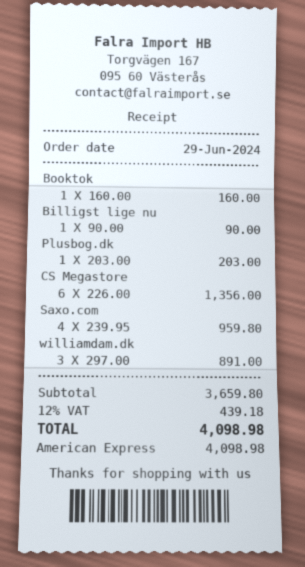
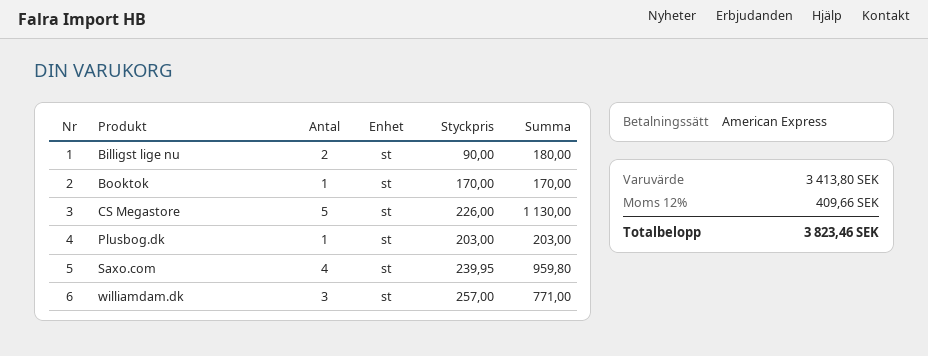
Booktok: 1 x 160.00 = 160.00 -> 1 x 170.00 = 170.00
Billigst lige nu: 1 x 90.00 = 90.00 -> 2 x 90.00 = 180.00
CS Megastore: 6 x 226.00 = 1356.00 -> 5 x 226.00 = 1130.00
williamdam.dk: 3 x 297.00 = 891.00 -> 3 x 257.00 = 771.00
subtotal: 3659.80 -> 3413.80
tax: 12% = 439.18 -> 12% = 409.66
total: 4098.98 -> 3823.46

